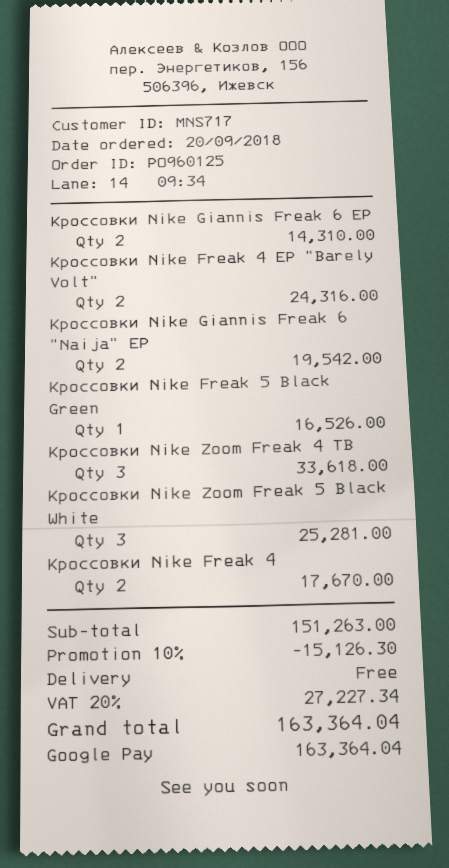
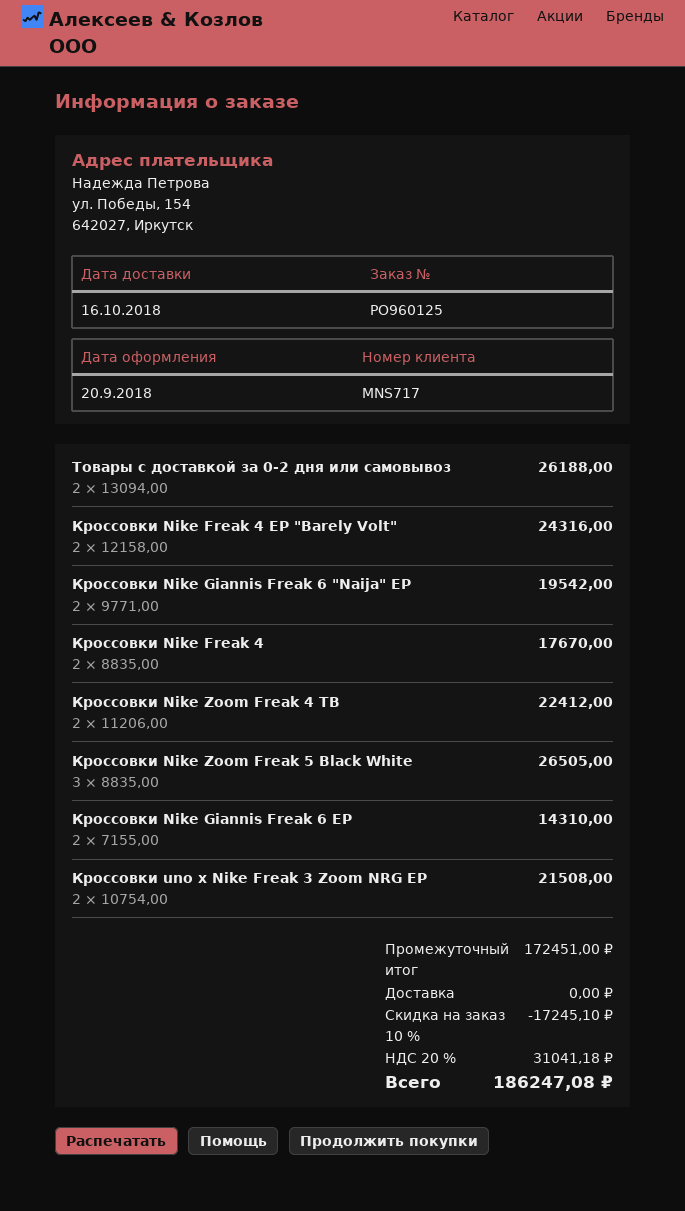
Кроссовки Nike Freak 5 Black Green: 1 for 16526.00 -> none
Кроссовки Nike Zoom Freak 4 TB: 3 for 33618.00 -> 2 for 22412.00
Кроссовки Nike Zoom Freak 5 Black White: 3 for 25281.00 -> 3 for 26505.00
Товары с доставкой за 0-2 дня или самовывоз: none -> 2 for 26188.00
Кроссовки uno x Nike Freak 3 Zoom NRG EP: none -> 2 for 21508.00
subtotal: 151263.00 -> 172451.00
discount: 10% = 15126.30 -> 10% = 17245.10
tax: 20% = 27227.34 -> 20% = 31041.18
total: 163364.04 -> 186247.08

